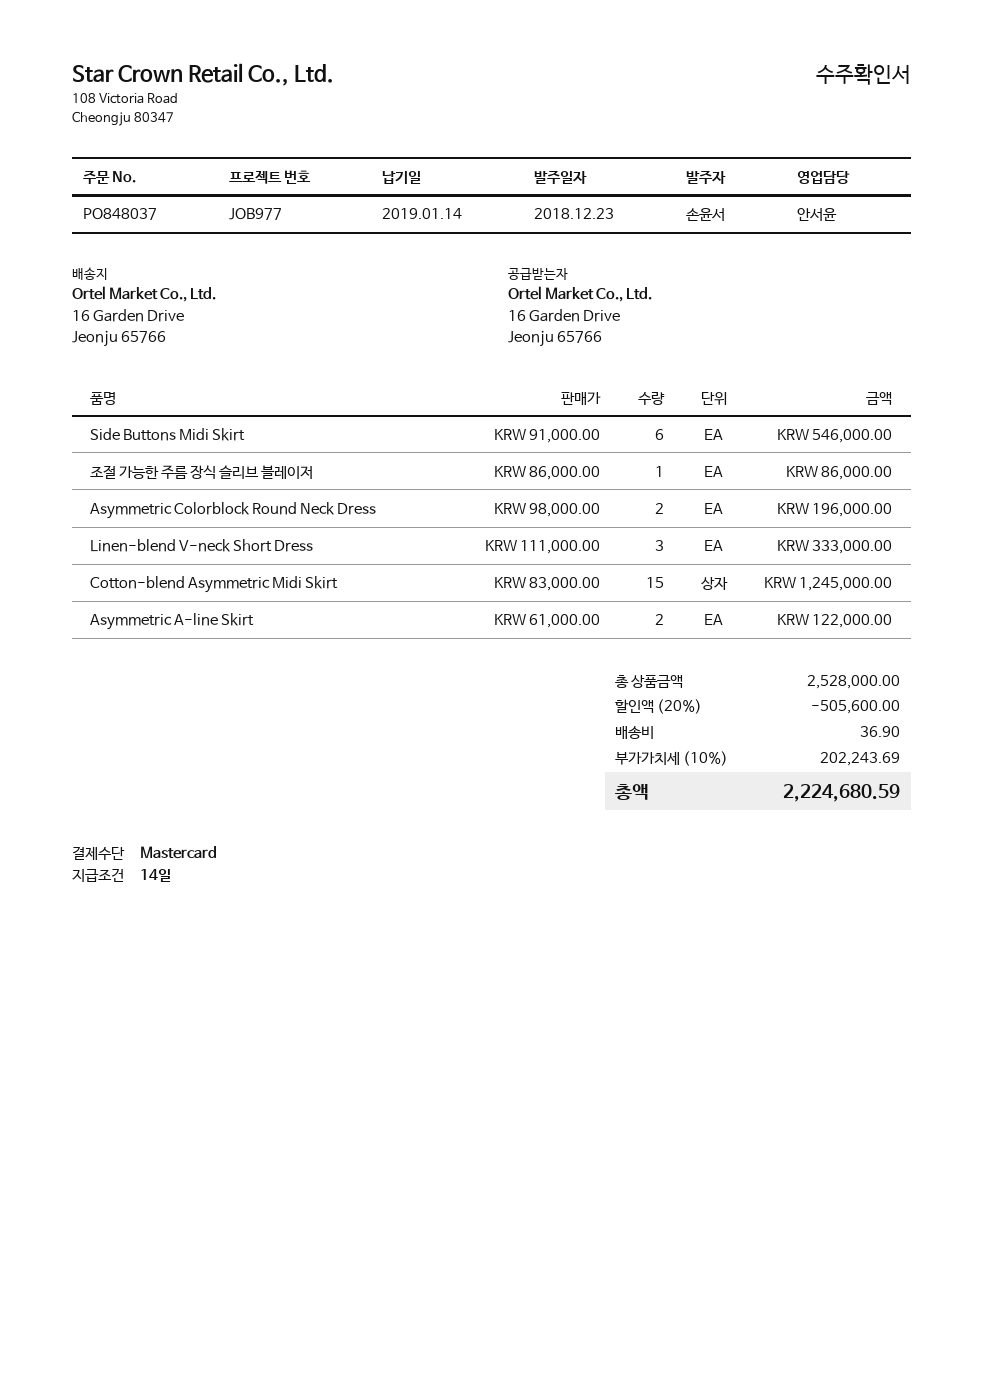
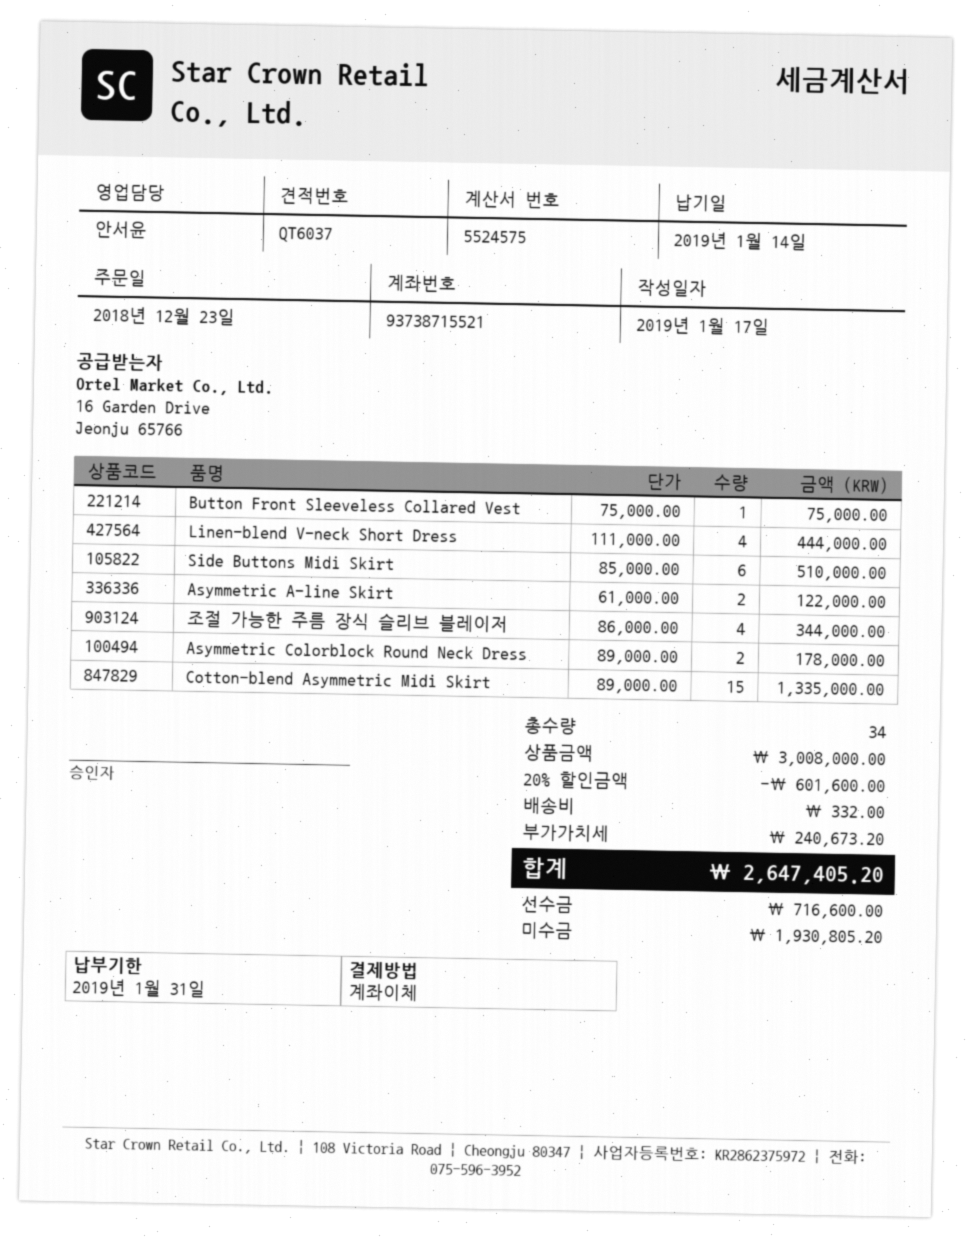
payment method: Mastercard -> bank transfer
Side Buttons Midi Skirt: 6 x 91000.00 = 546000.00 -> 6 x 85000.00 = 510000.00
조절 가능한 주름 장식 슬리브 블레이저: 1 x 86000.00 = 86000.00 -> 4 x 86000.00 = 344000.00
Asymmetric Colorblock Round Neck Dress: 2 x 98000.00 = 196000.00 -> 2 x 89000.00 = 178000.00
Linen-blend V-neck Short Dress: 3 x 111000.00 = 333000.00 -> 4 x 111000.00 = 444000.00
Cotton-blend Asymmetric Midi Skirt: 15 x 83000.00 = 1245000.00 -> 15 x 89000.00 = 1335000.00
Button Front Sleeveless Collared Vest: none -> 1 x 75000.00 = 75000.00
subtotal: 2528000.00 -> 3008000.00
discount: 20% = 505600.00 -> 20% = 601600.00
shipping: 36.90 -> 332.00
tax: 202243.69 -> 240673.20
total: 2224680.59 -> 2647405.20

